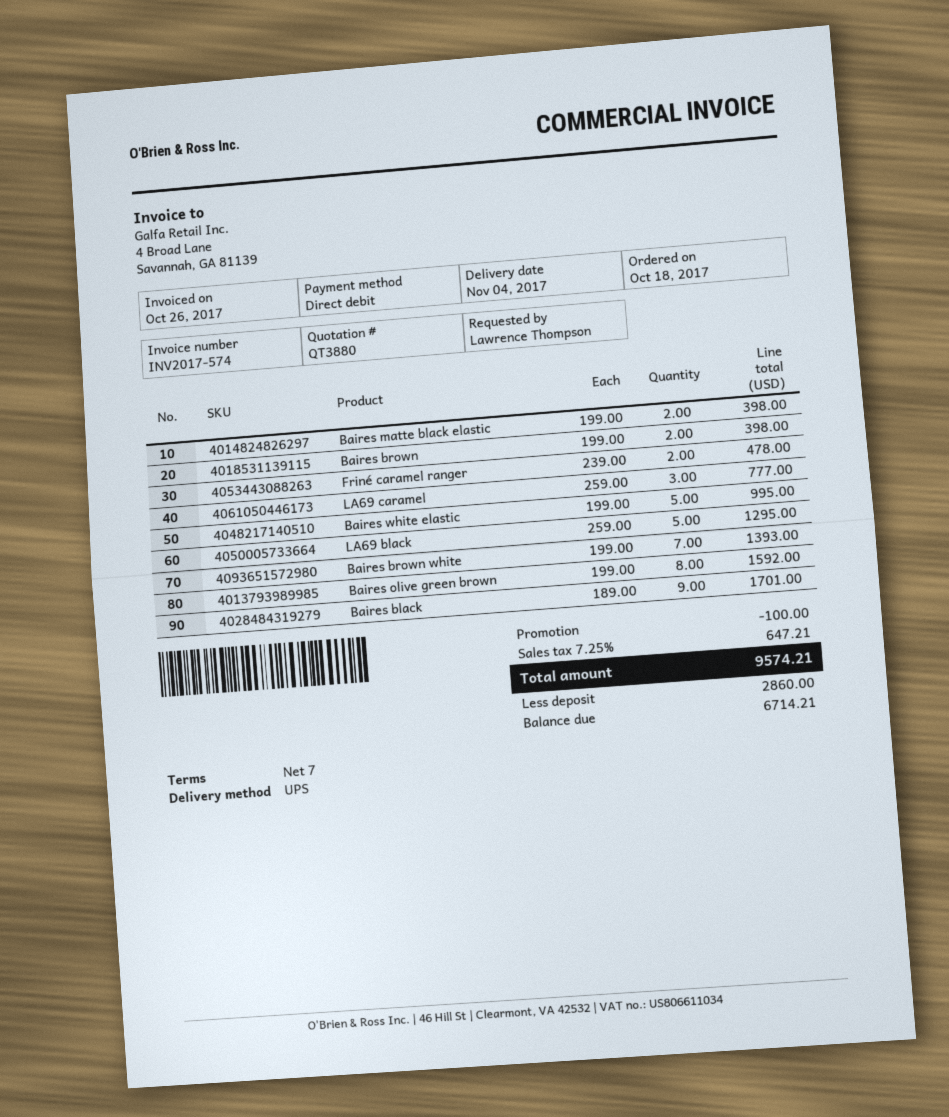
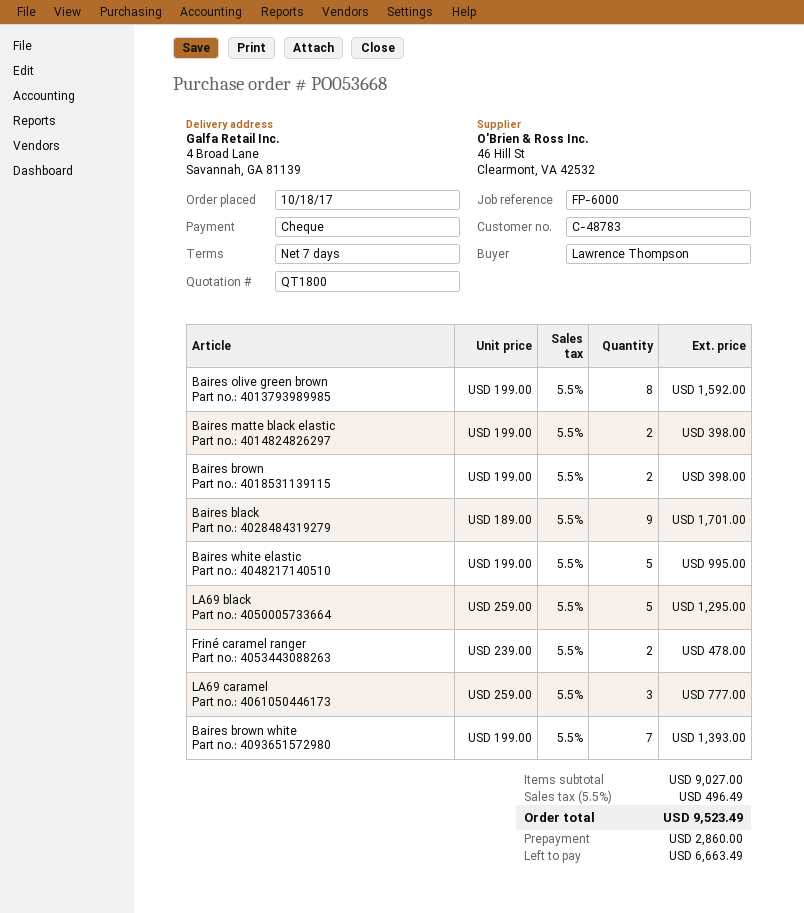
quote number: QT3880 -> QT1800
payment method: direct debit -> cheque
discount: 100.00 -> none
tax: 7.25% = 647.21 -> 5.5% = 496.49
total: 9574.21 -> 9523.49
balance: 6714.21 -> 6663.49

